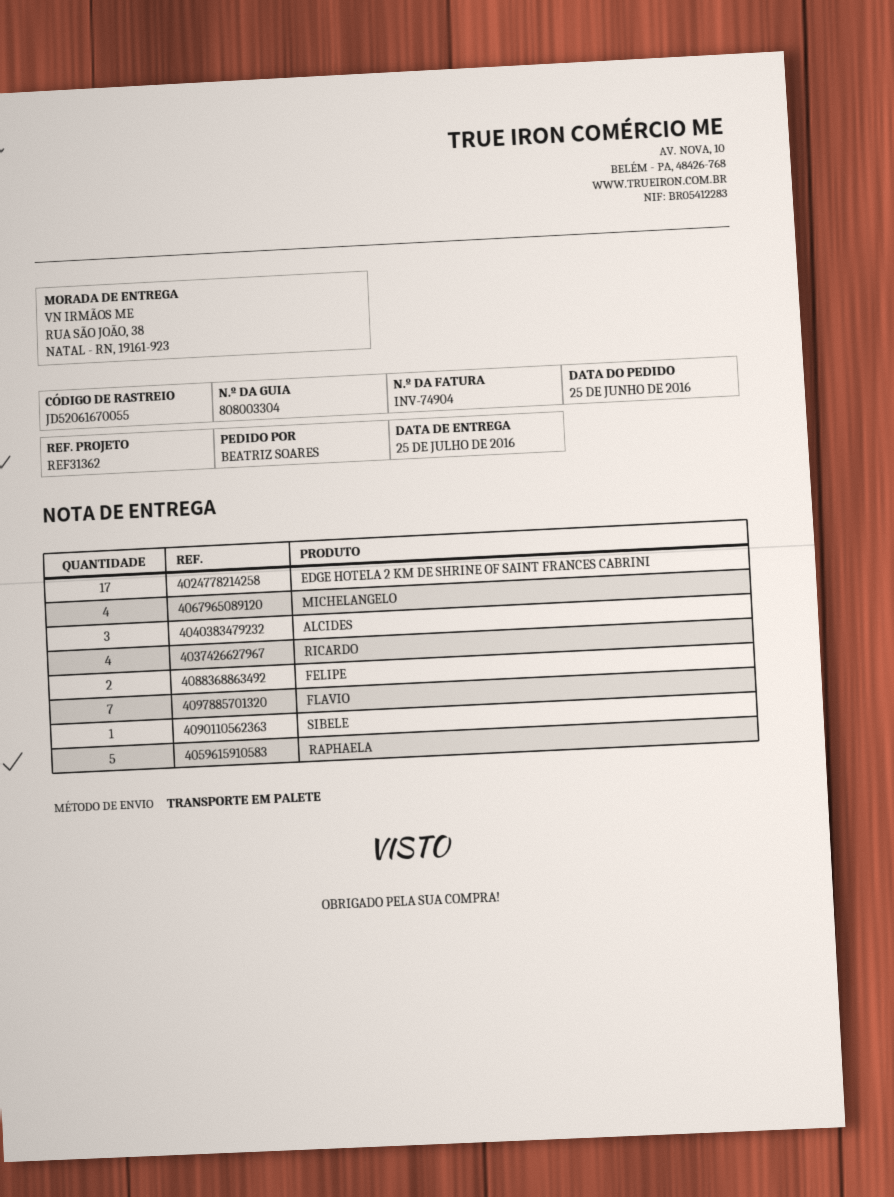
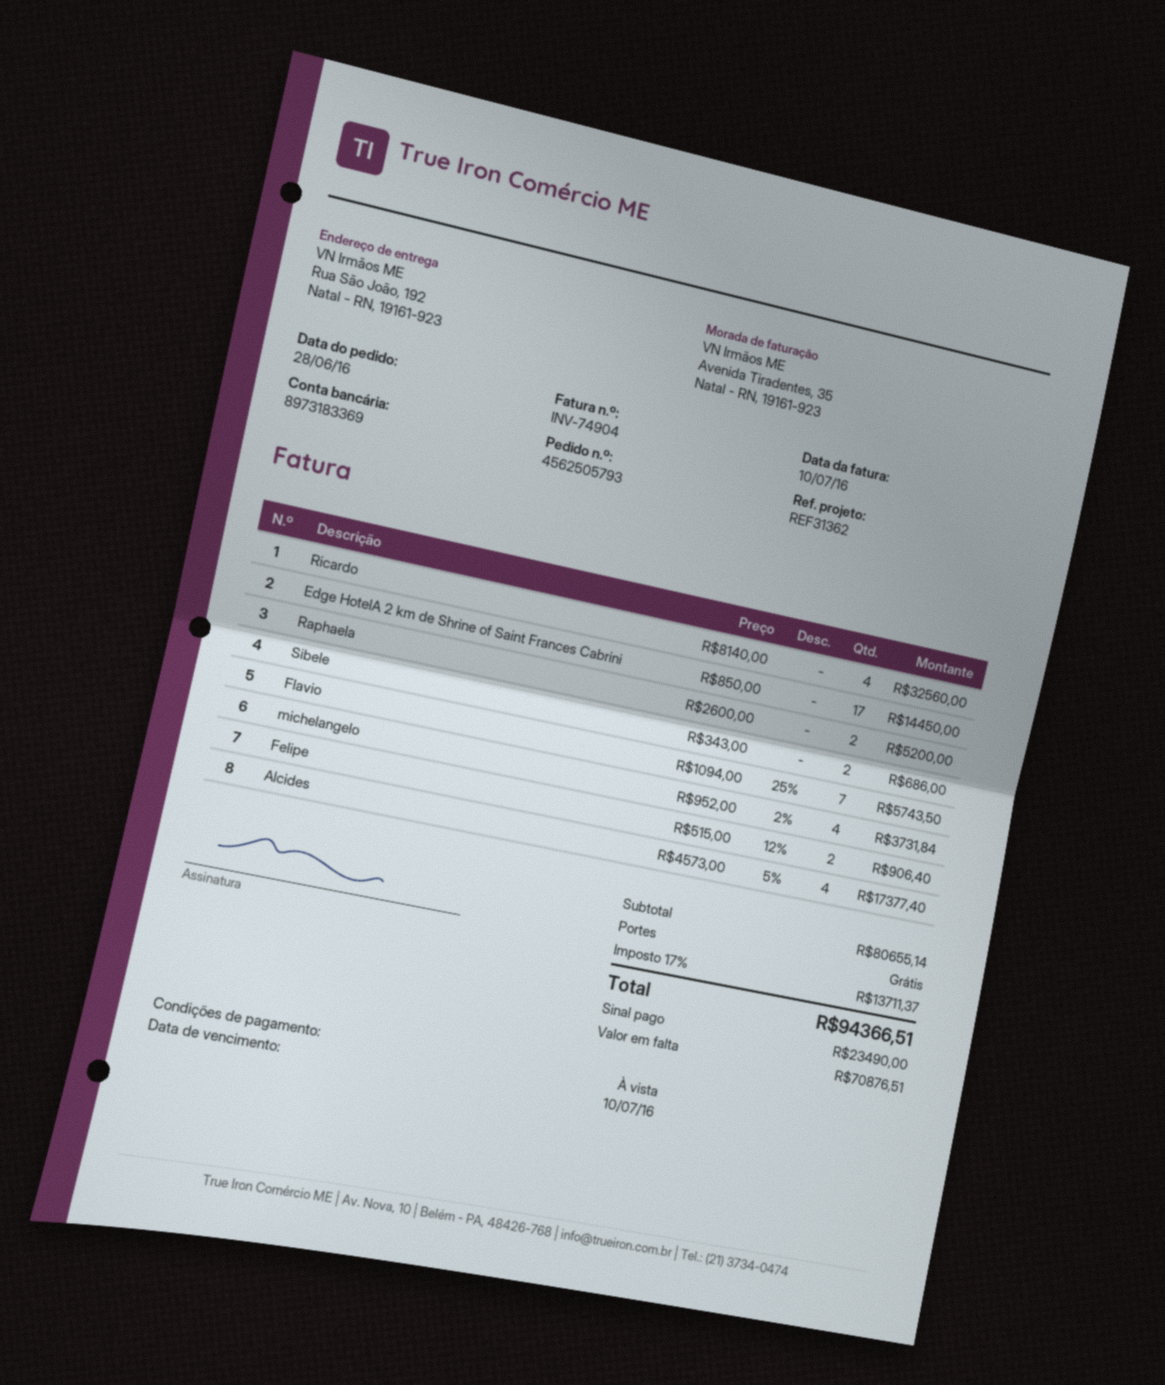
order date: 2016-06-25 -> 2016-06-28
ship to: RUA SÃO JOÃO, 38, NATAL - RN, 19161-923 -> Rua São João, 192, Natal - RN, 19161-923
ALCIDES: 3 -> 4
SIBELE: 1 -> 2
RAPHAELA: 5 -> 2

